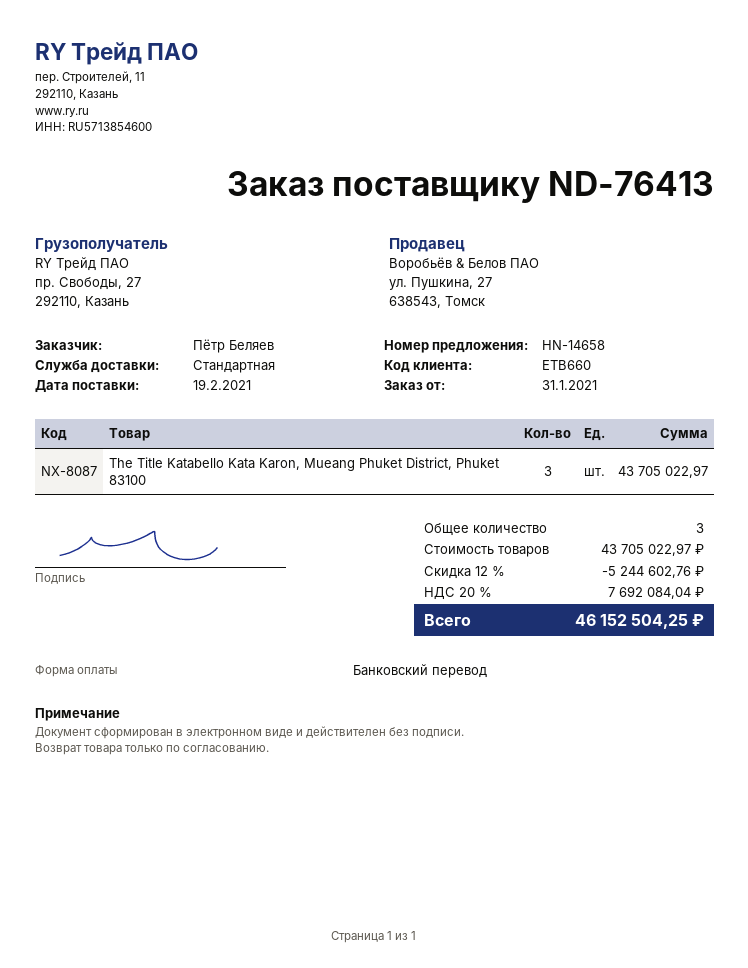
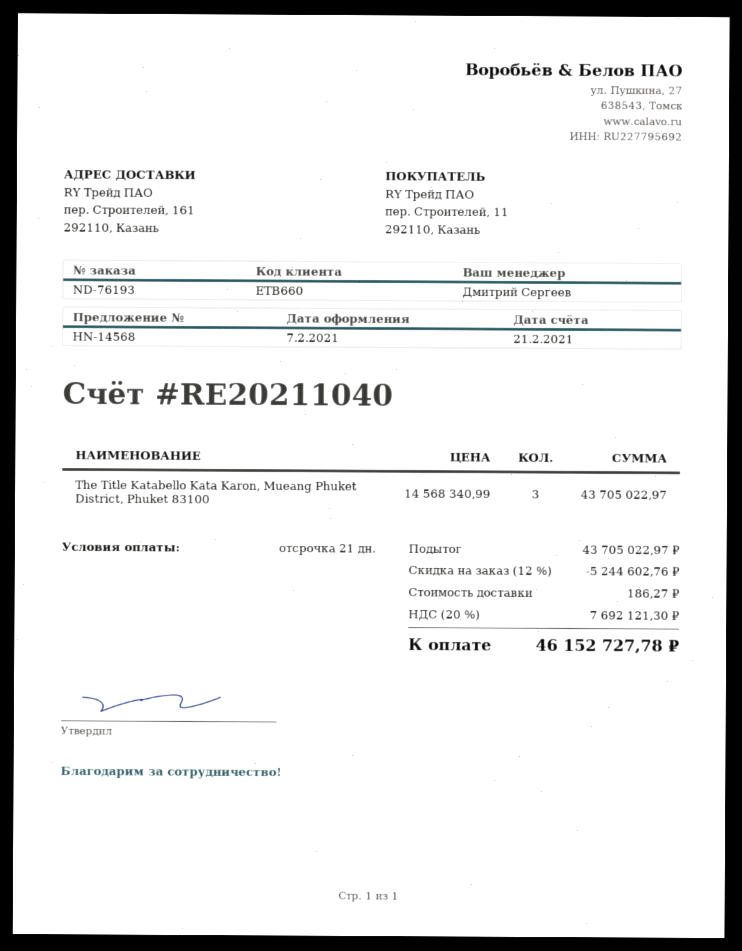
quote number: HN-14658 -> HN-14568
order number: ND-76413 -> ND-76193
order date: 2021-01-31 -> 2021-02-07
ship to: пр. Свободы, 27, 292110, Казань -> пер. Строителей, 161, 292110, Казань
shipping: none -> 186.27
tax: 20% = 7692084.04 -> 20% = 7692121.30
total: 46152504.25 -> 46152727.78

